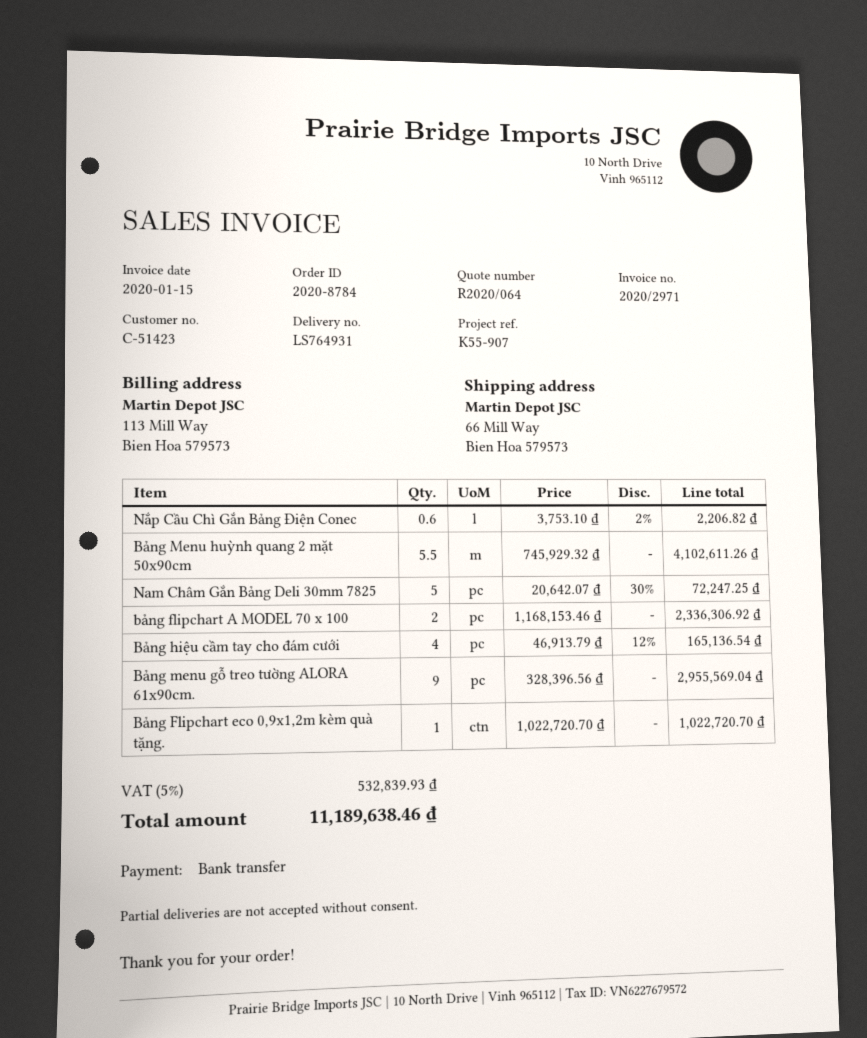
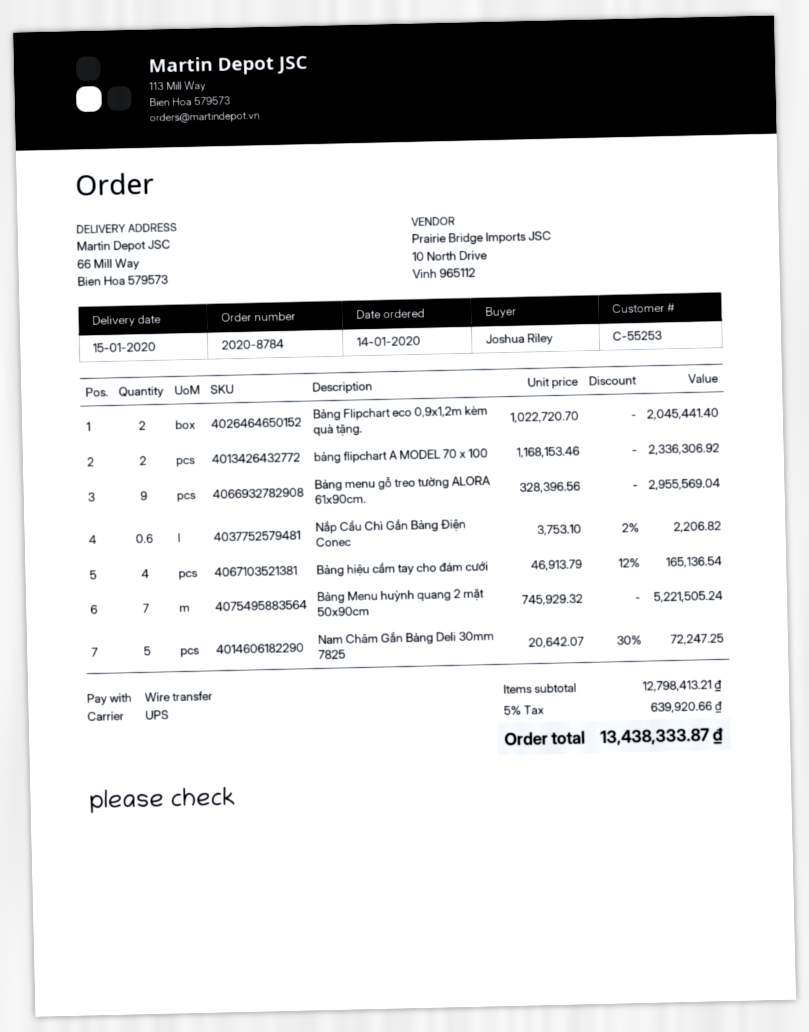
customer number: C-51423 -> C-55253
Bảng Menu huỳnh quang 2 mặt 50x90cm: 5.5 x 745929.32 = 4102611.26 -> 7 x 745929.32 = 5221505.24
Bảng Flipchart eco 0,9x1,2m kèm quà tặng.: 1 x 1022720.70 = 1022720.70 -> 2 x 1022720.70 = 2045441.40
tax: 5% = 532839.93 -> 5% = 639920.66
total: 11189638.46 -> 13438333.87

